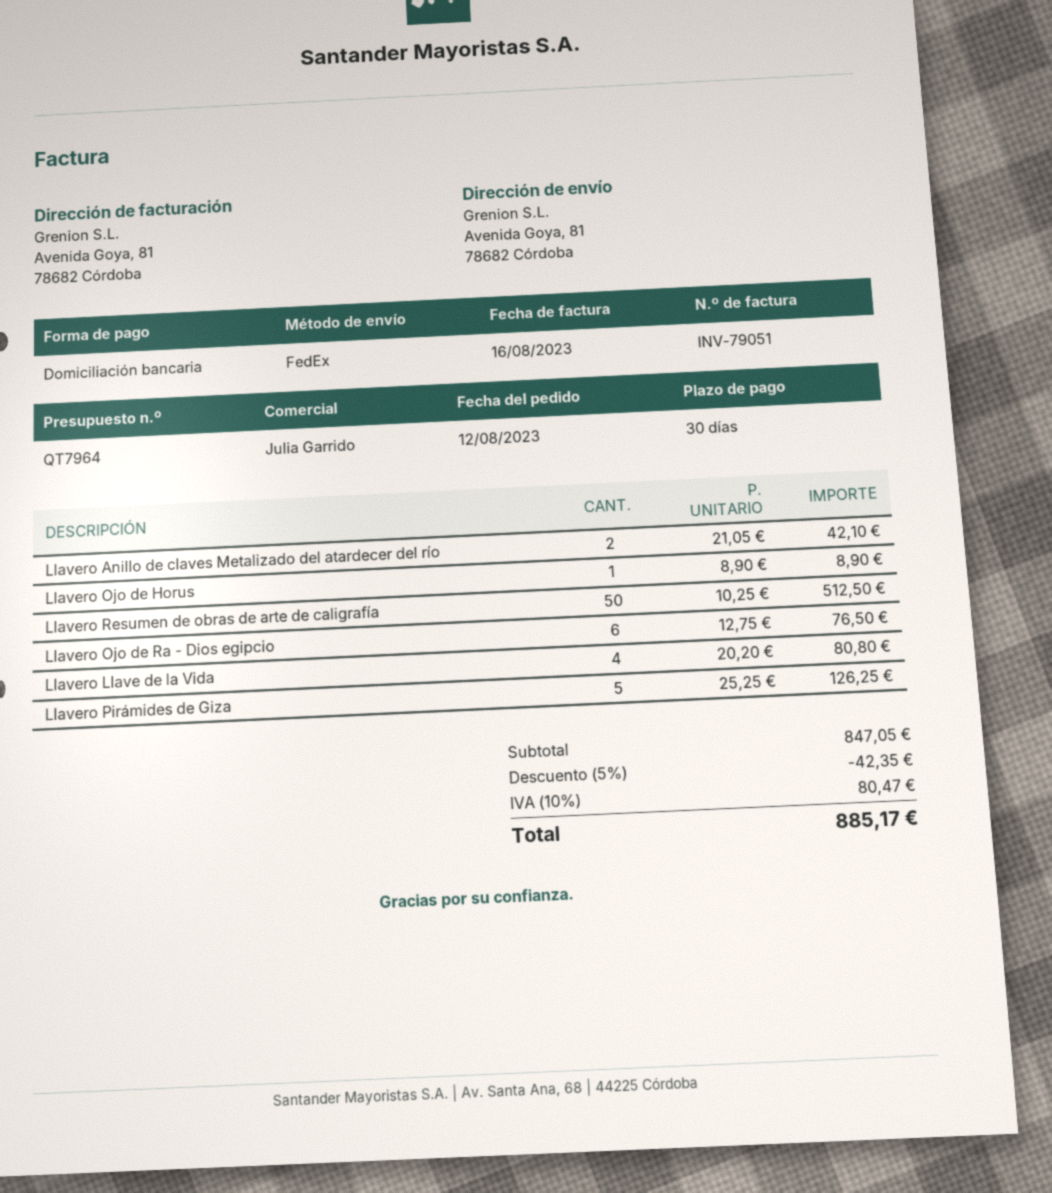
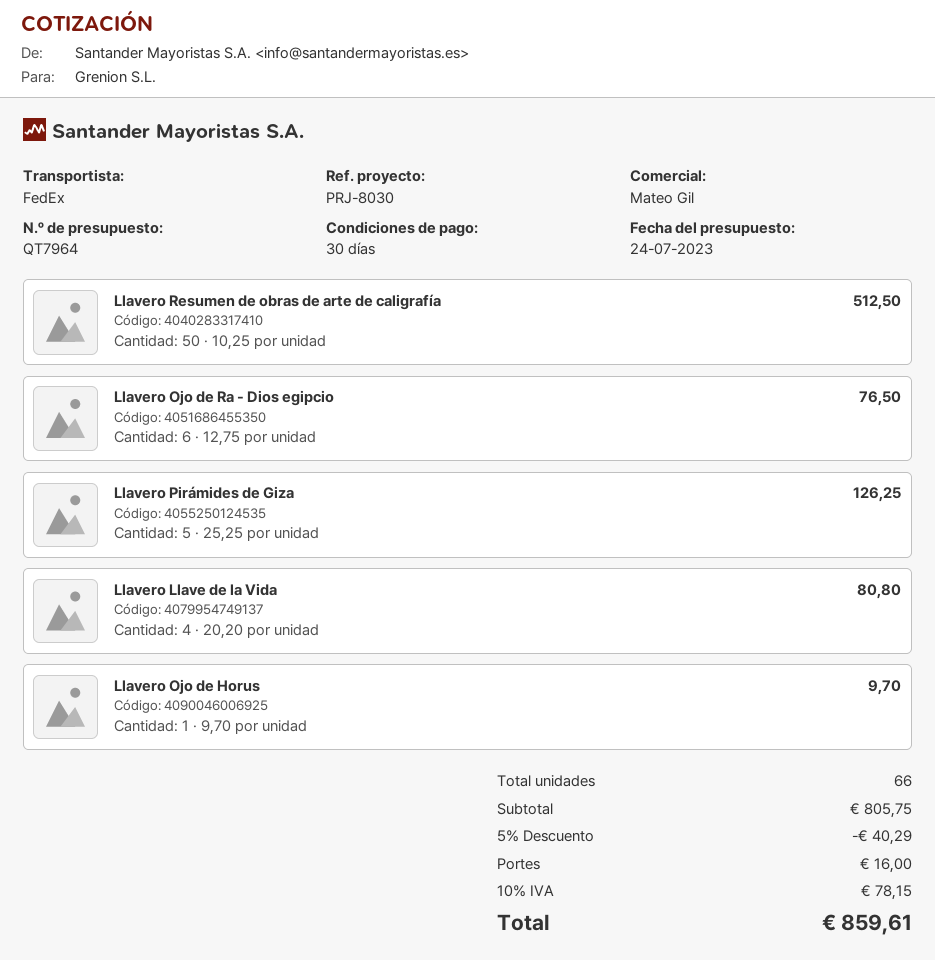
sales rep: Julia Garrido -> Mateo Gil
Llavero Anillo de claves Metalizado del atardecer del río: 2 x 21.05 = 42.10 -> none
Llavero Ojo de Horus: 1 x 8.90 = 8.90 -> 1 x 9.70 = 9.70
subtotal: 847.05 -> 805.75
discount: 5% = 42.35 -> 5% = 40.29
shipping: none -> 16.00
tax: 10% = 80.47 -> 10% = 78.15
total: 885.17 -> 859.61

